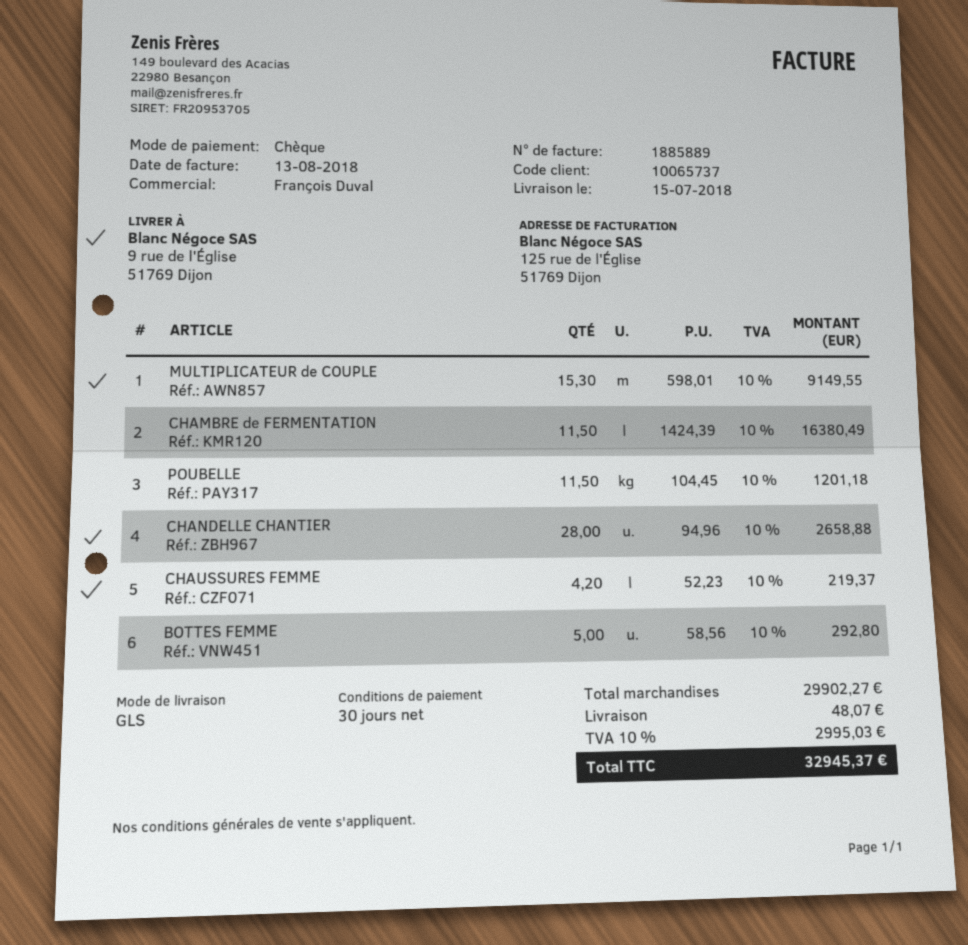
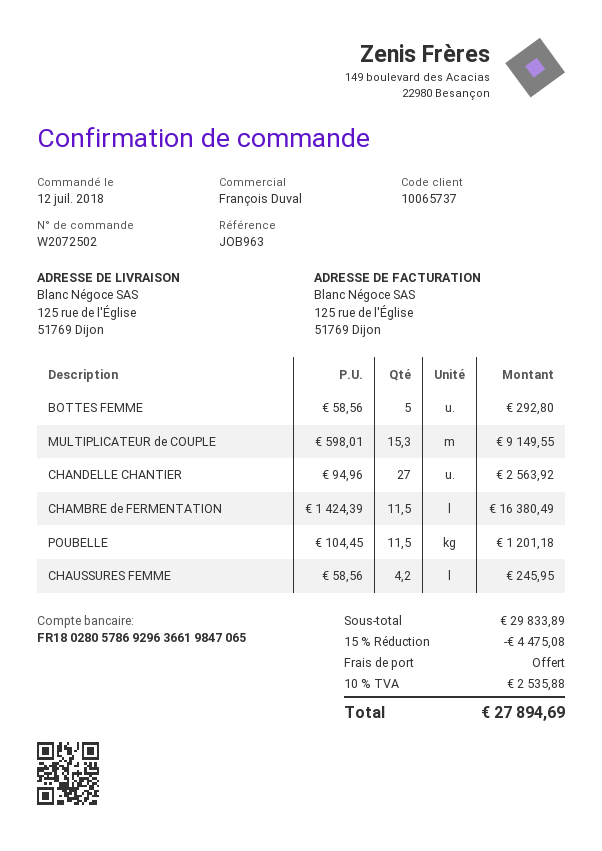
ship to: 9 rue de l'Église, 51769 Dijon -> 125 rue de l'Église, 51769 Dijon
CHANDELLE CHANTIER: 28 x 94.96 = 2658.88 -> 27 x 94.96 = 2563.92
CHAUSSURES FEMME: 4.2 x 52.23 = 219.37 -> 4.2 x 58.56 = 245.95
subtotal: 29902.27 -> 29833.89
discount: none -> 15% = 4475.08
shipping: 48.07 -> 0.00
tax: 10% = 2995.03 -> 10% = 2535.88
total: 32945.37 -> 27894.69

